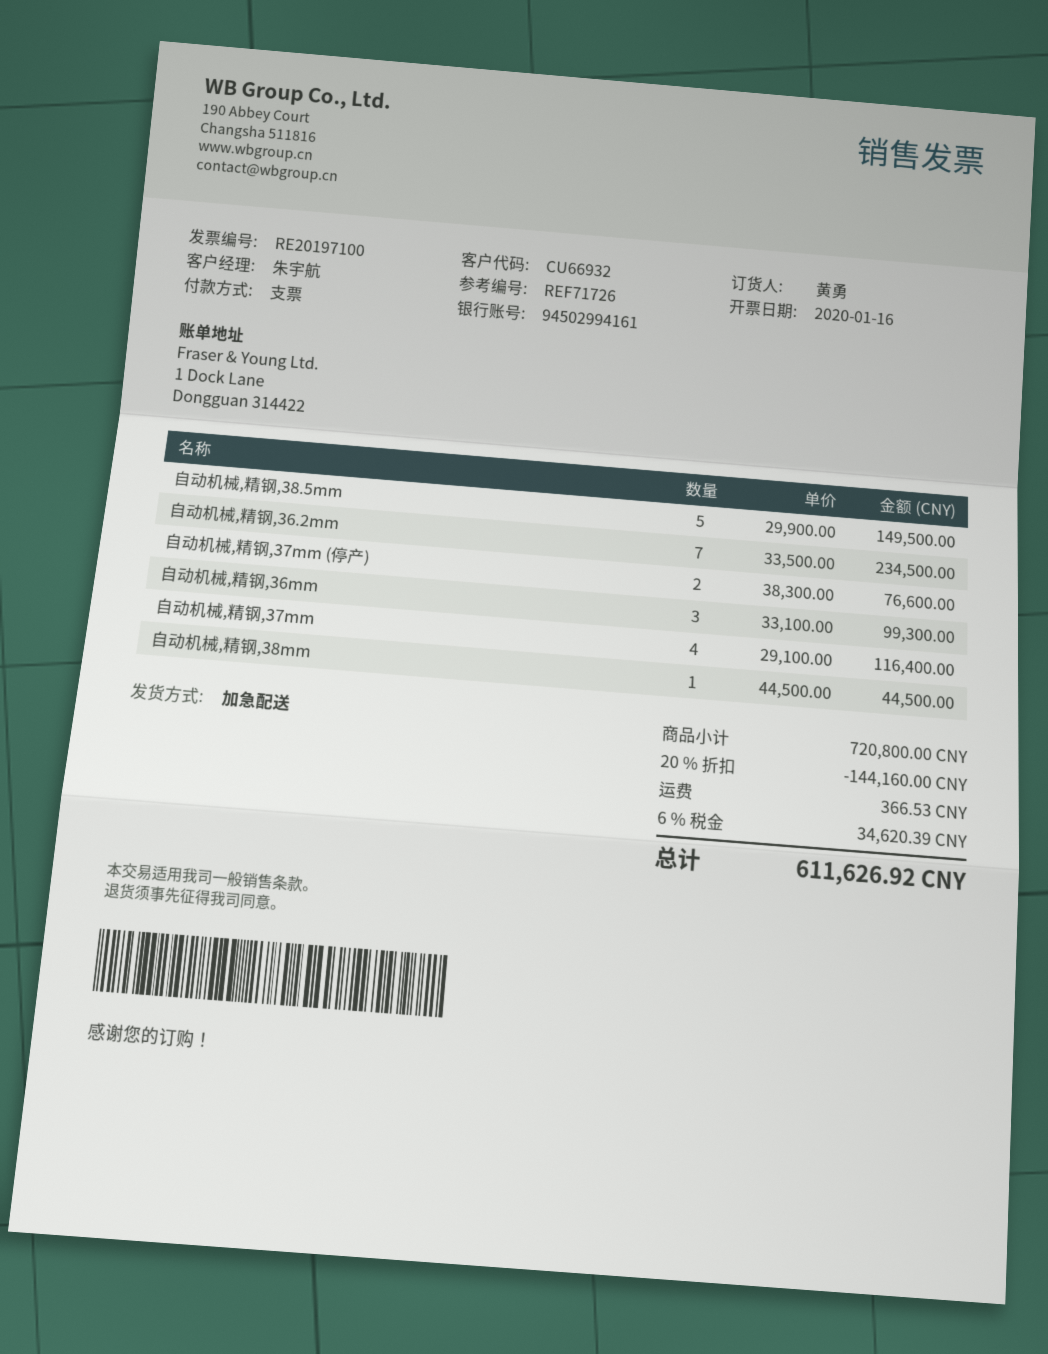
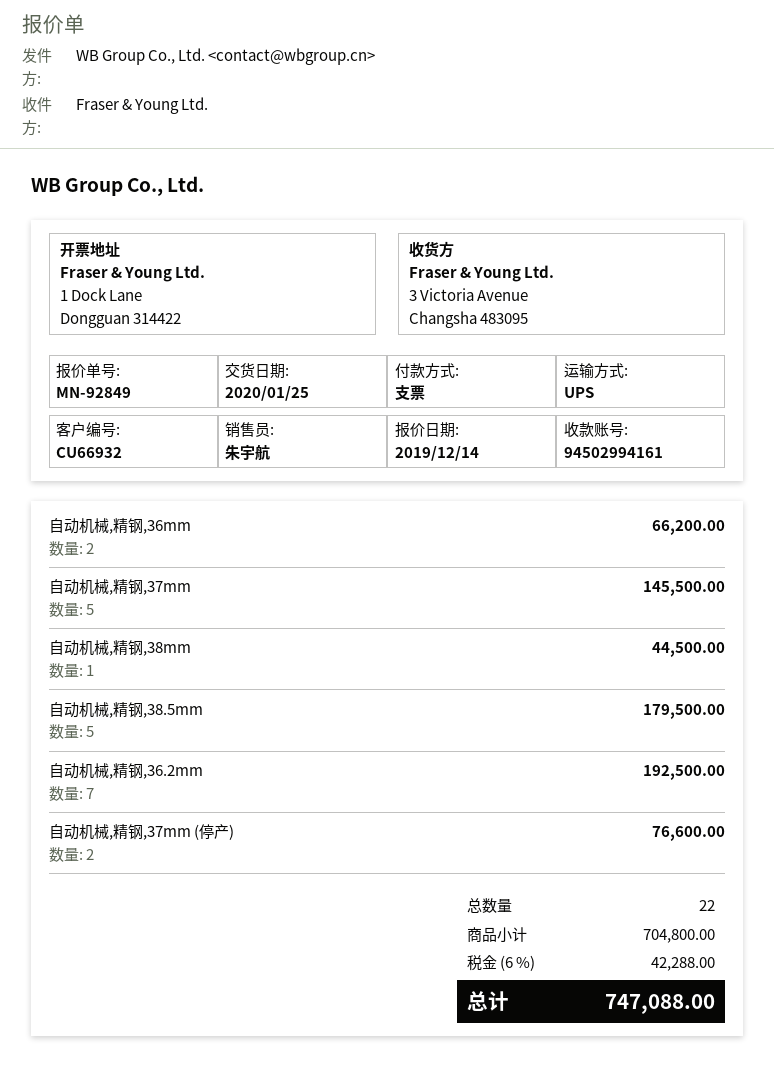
shipping method: express -> UPS
自动机械,精钢,38.5mm: 5 for 149500.00 -> 5 for 179500.00
自动机械,精钢,36.2mm: 7 for 234500.00 -> 7 for 192500.00
自动机械,精钢,36mm: 3 for 99300.00 -> 2 for 66200.00
自动机械,精钢,37mm: 4 for 116400.00 -> 5 for 145500.00
subtotal: 720800.00 -> 704800.00
discount: 20% = 144160.00 -> none
shipping: 366.53 -> none
tax: 6% = 34620.39 -> 6% = 42288.00
total: 611626.92 -> 747088.00

